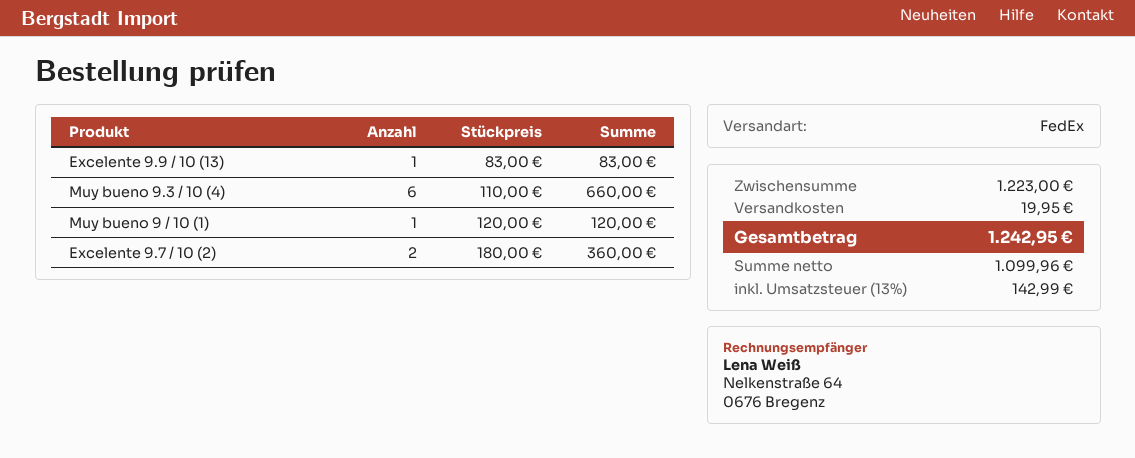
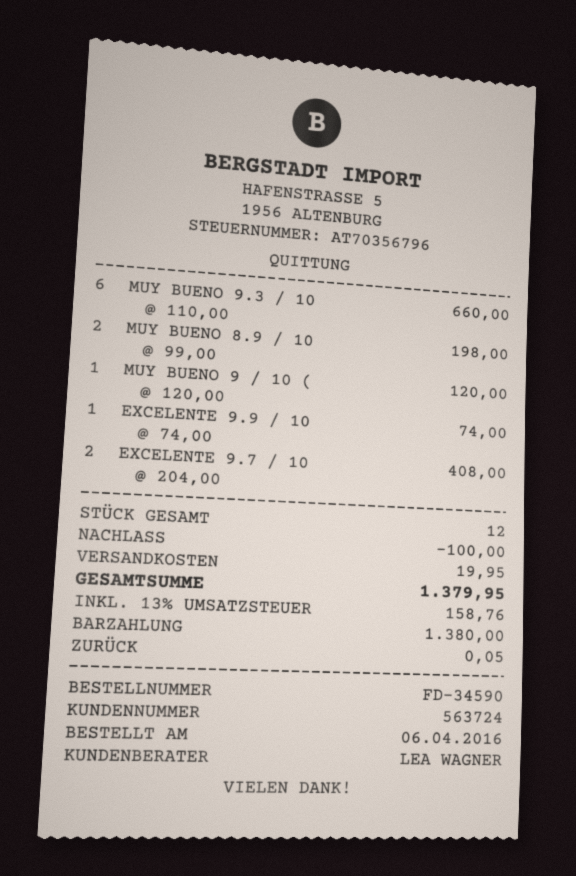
Excelente 9.9 / 10 (13): 1 x 83.00 = 83.00 -> 1 x 74.00 = 74.00
Excelente 9.7 / 10 (2): 2 x 180.00 = 360.00 -> 2 x 204.00 = 408.00
MUY BUENO 8.9 / 10: none -> 2 x 99.00 = 198.00
discount: none -> 100.00
tax: 13% = 142.99 -> 13% = 158.76
total: 1242.95 -> 1379.95

